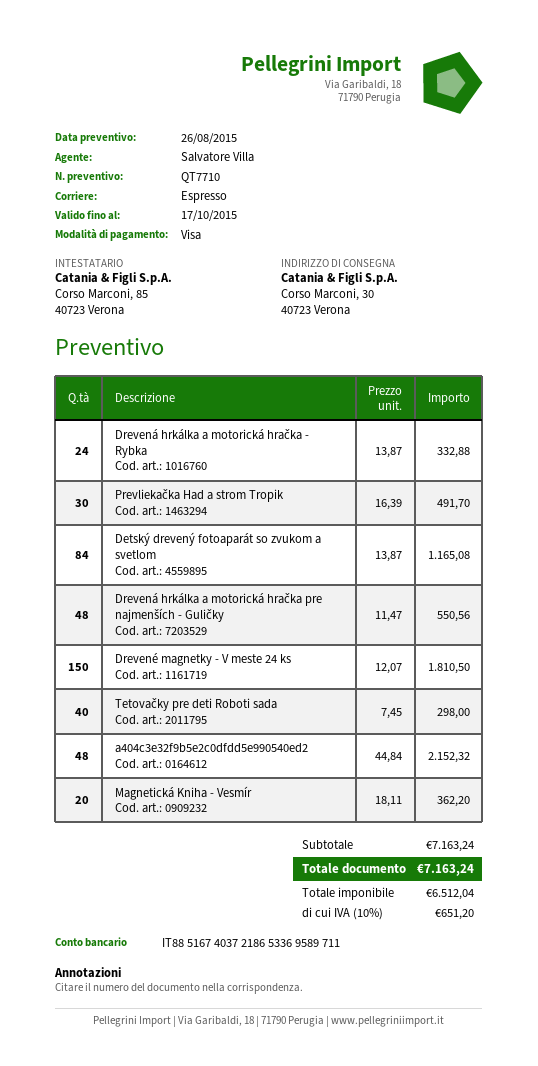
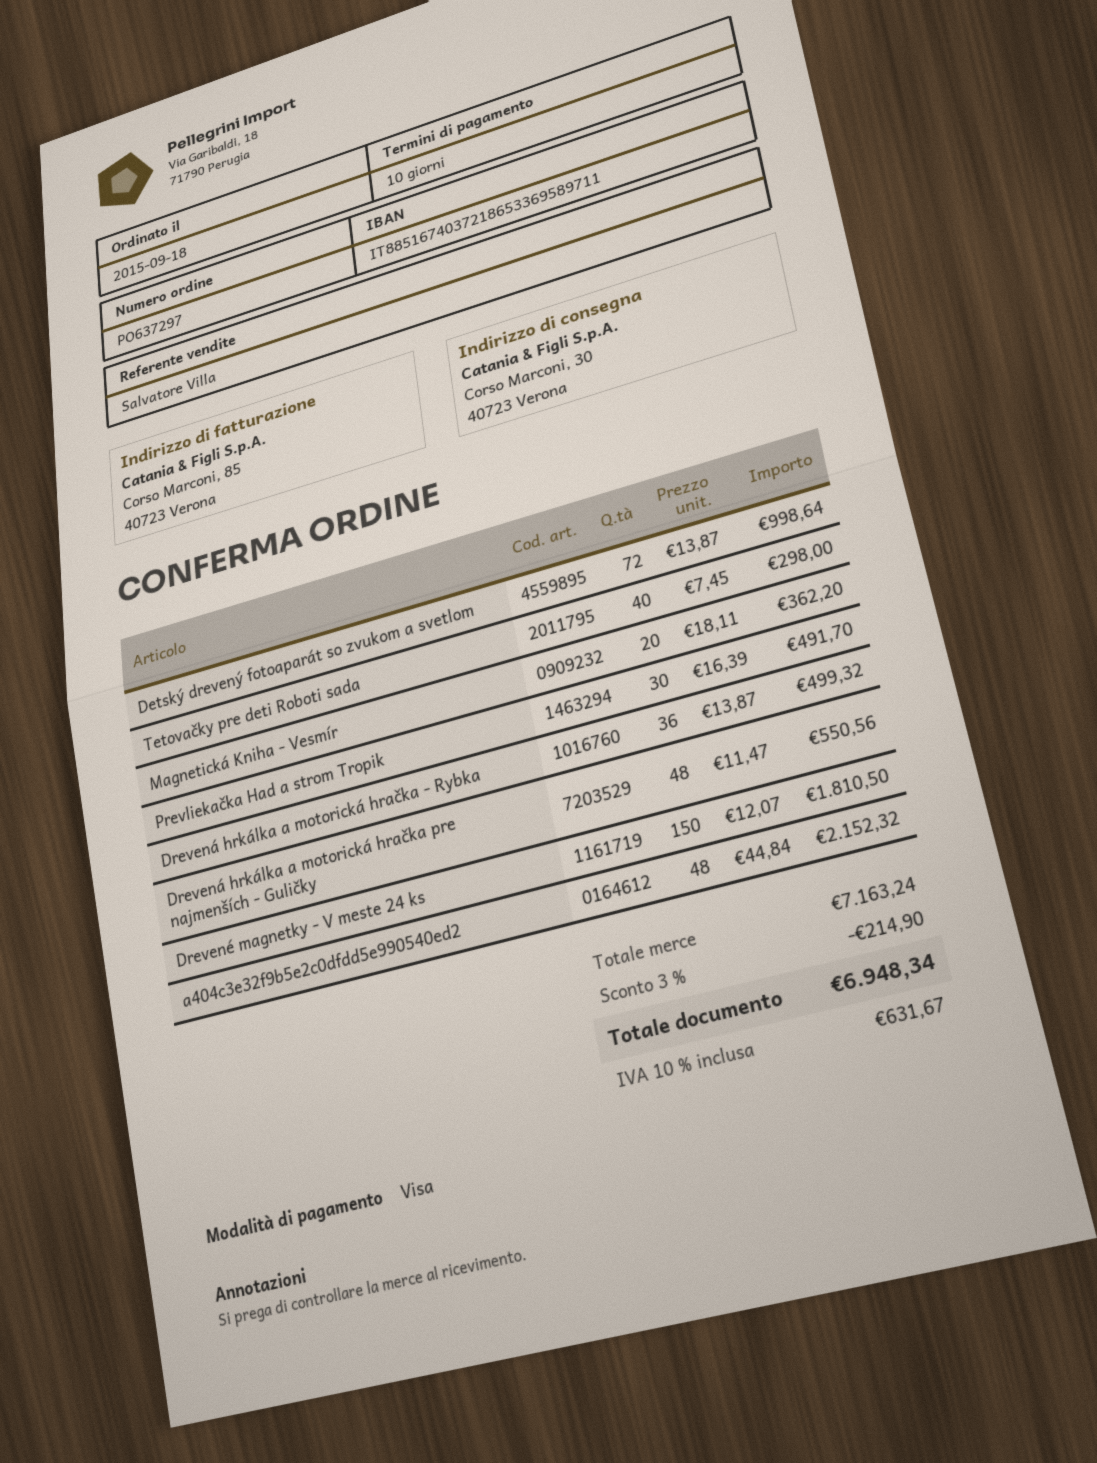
Drevená hrkálka a motorická hračka - Rybka: 24 x 13.87 = 332.88 -> 36 x 13.87 = 499.32
Detský drevený fotoaparát so zvukom a svetlom: 84 x 13.87 = 1165.08 -> 72 x 13.87 = 998.64
discount: none -> 3% = 214.90
tax: 10% = 651.20 -> 10% = 631.67
total: 7163.24 -> 6948.34

